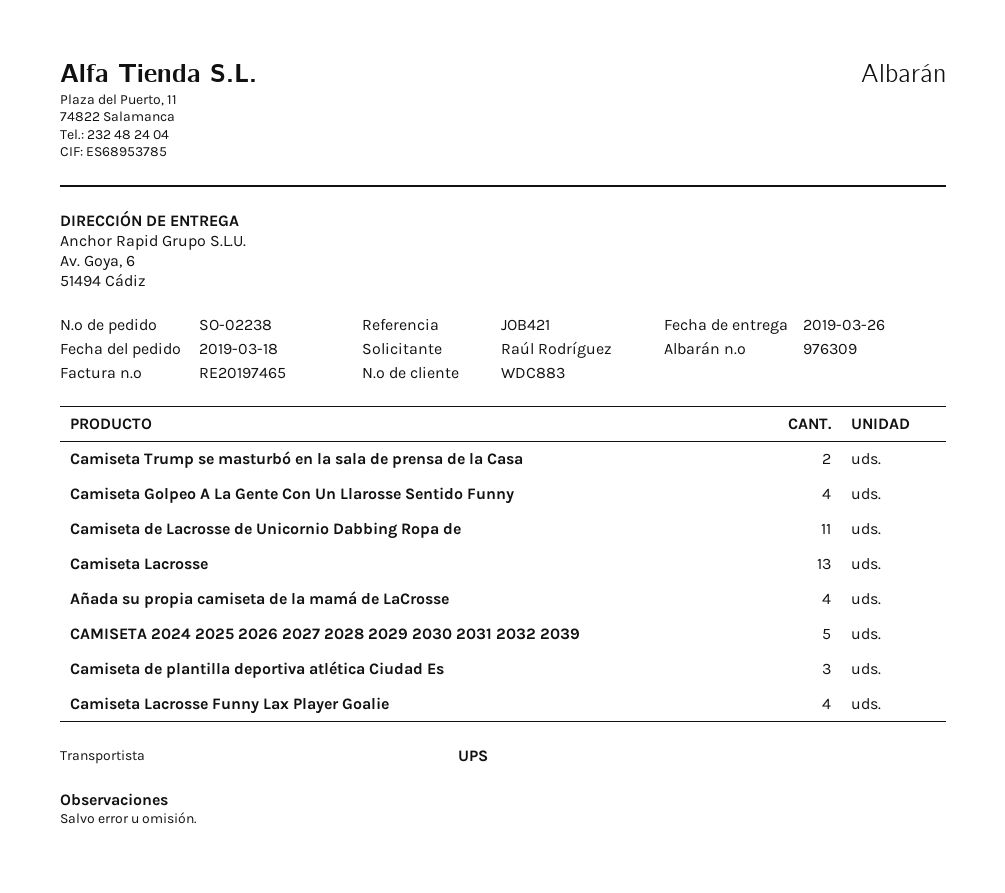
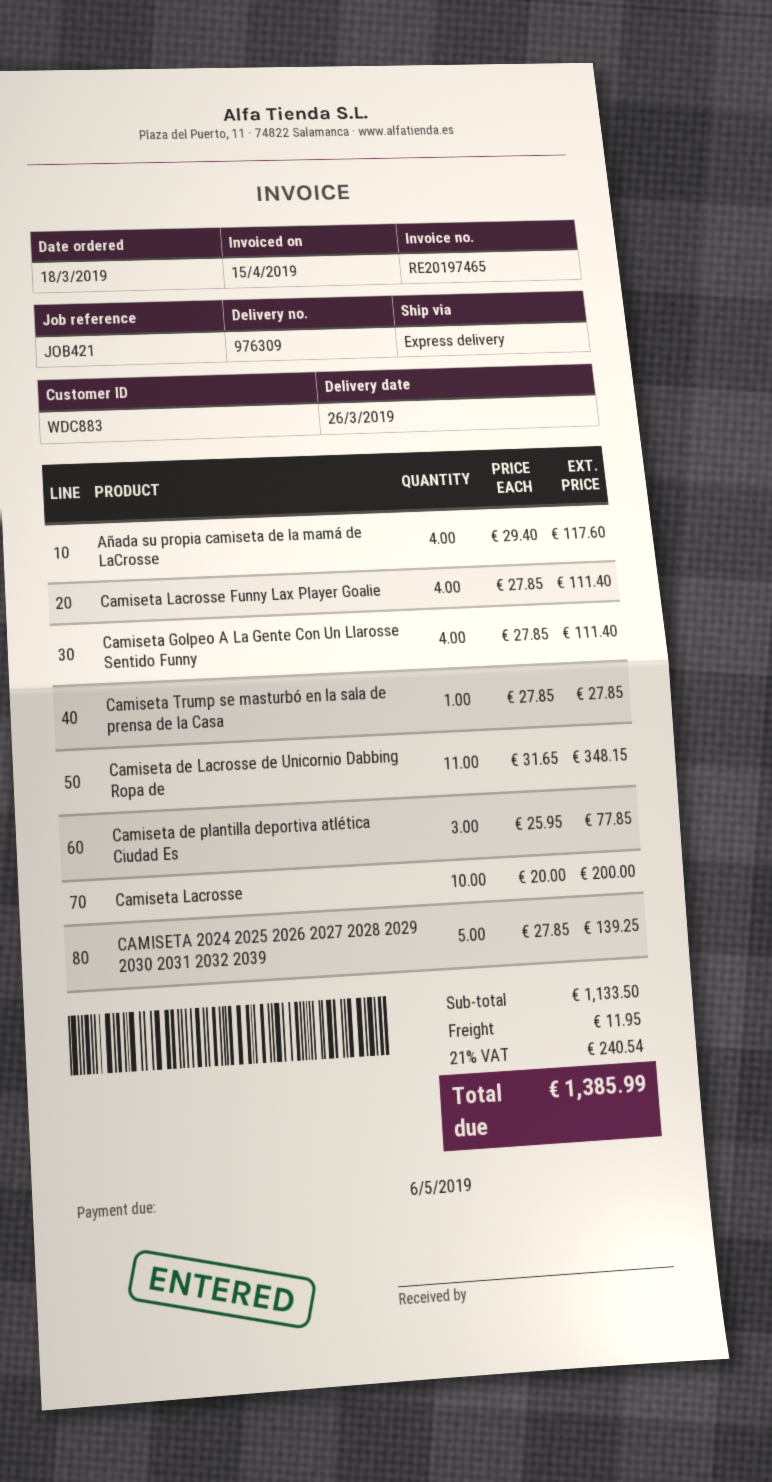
shipping method: UPS -> express
Camiseta Trump se masturbó en la sala de prensa de la Casa: 2 -> 1
Camiseta Lacrosse: 13 -> 10

